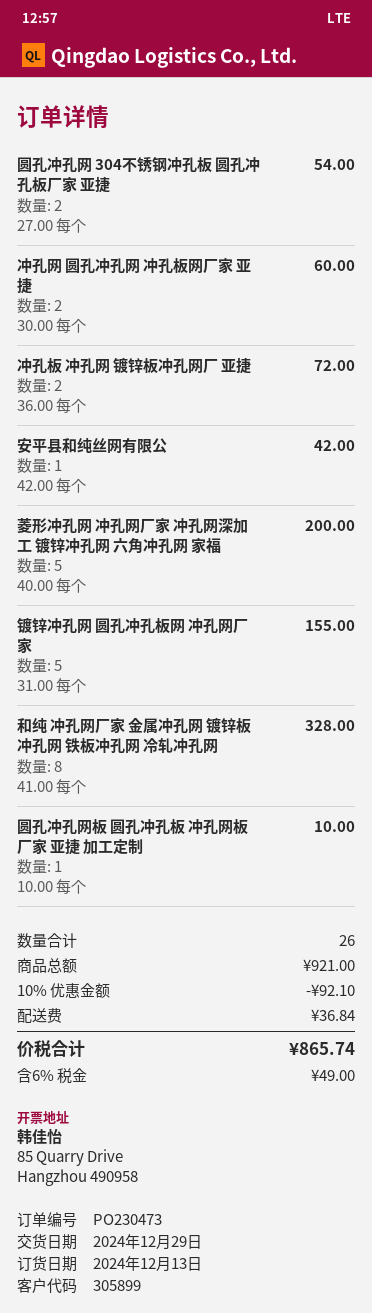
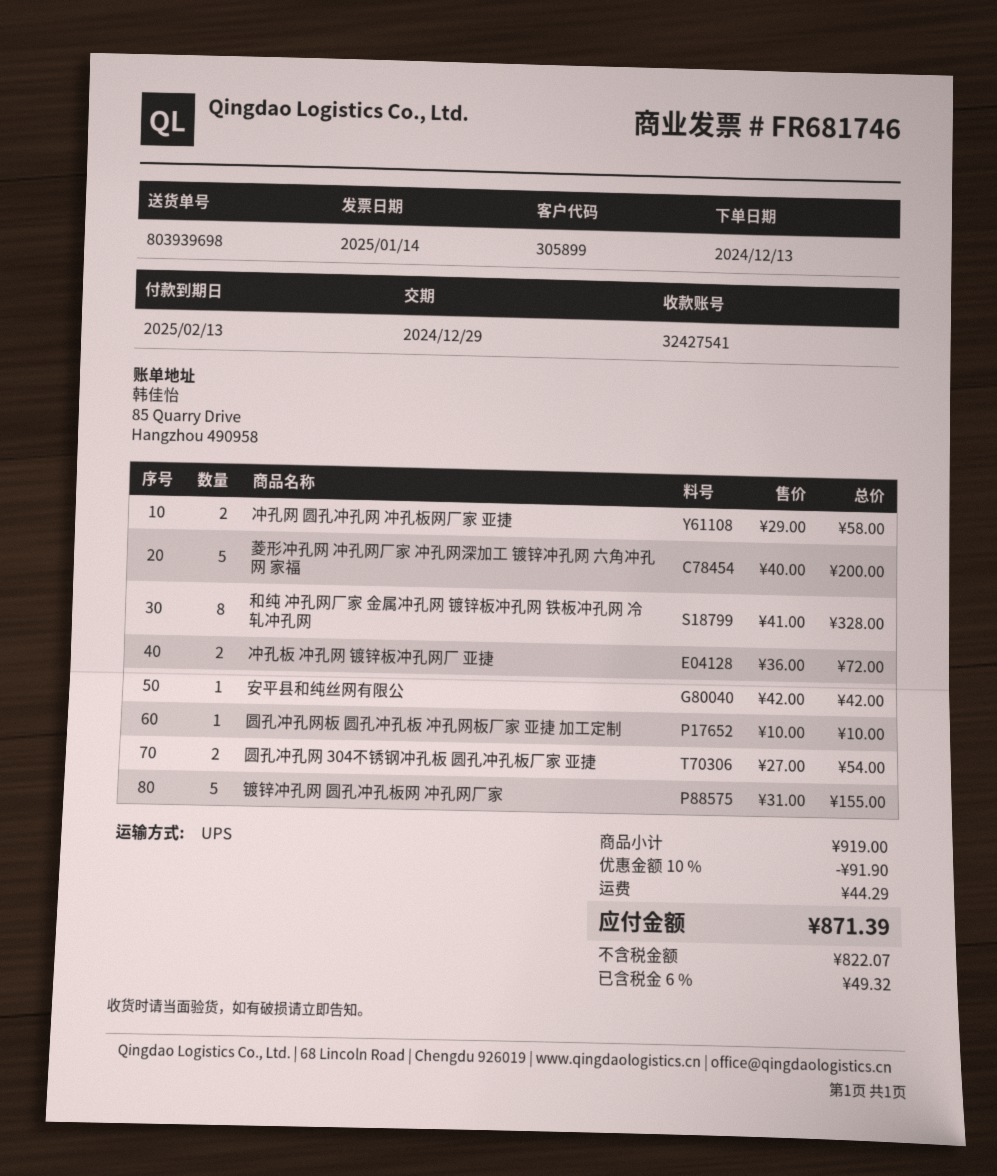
冲孔网 圆孔冲孔网 冲孔板网厂家 亚捷: 2 x 30.00 = 60.00 -> 2 x 29.00 = 58.00
subtotal: 921.00 -> 919.00
discount: 10% = 92.10 -> 10% = 91.90
shipping: 36.84 -> 44.29
tax: 6% = 49.00 -> 6% = 49.32
total: 865.74 -> 871.39

